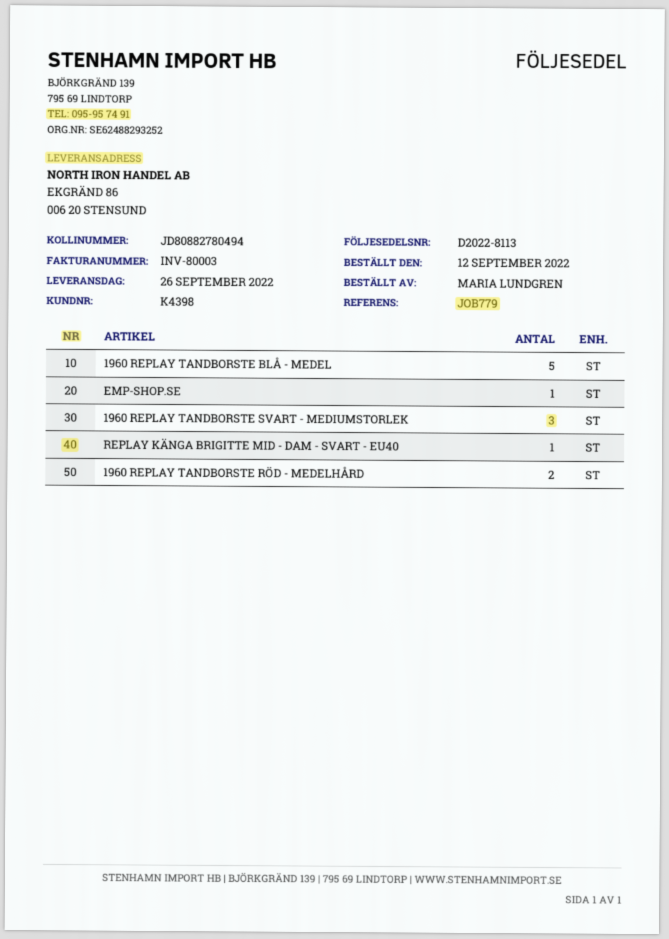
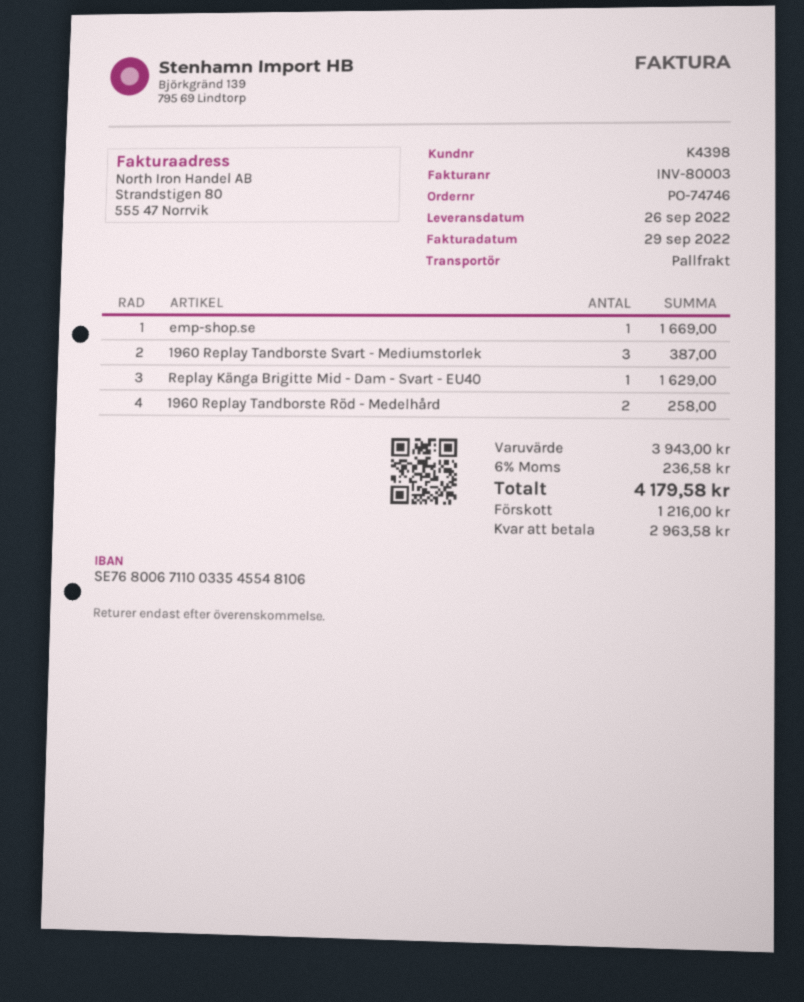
1960 REPLAY TANDBORSTE BLÅ - MEDEL: 5 -> none

